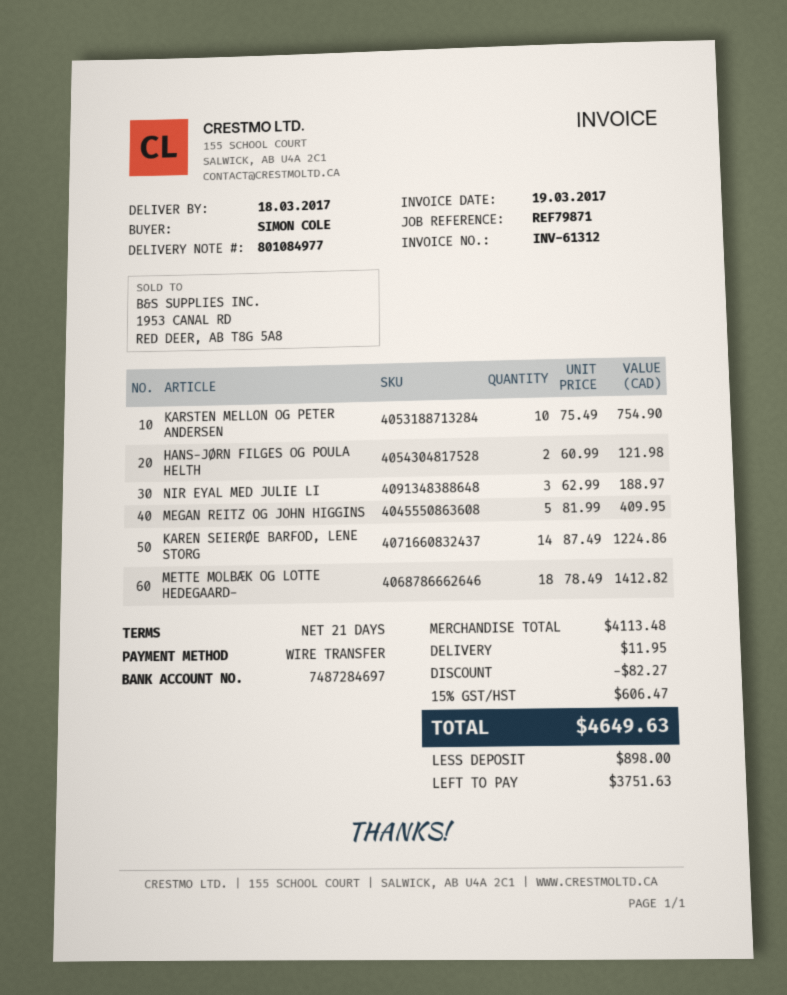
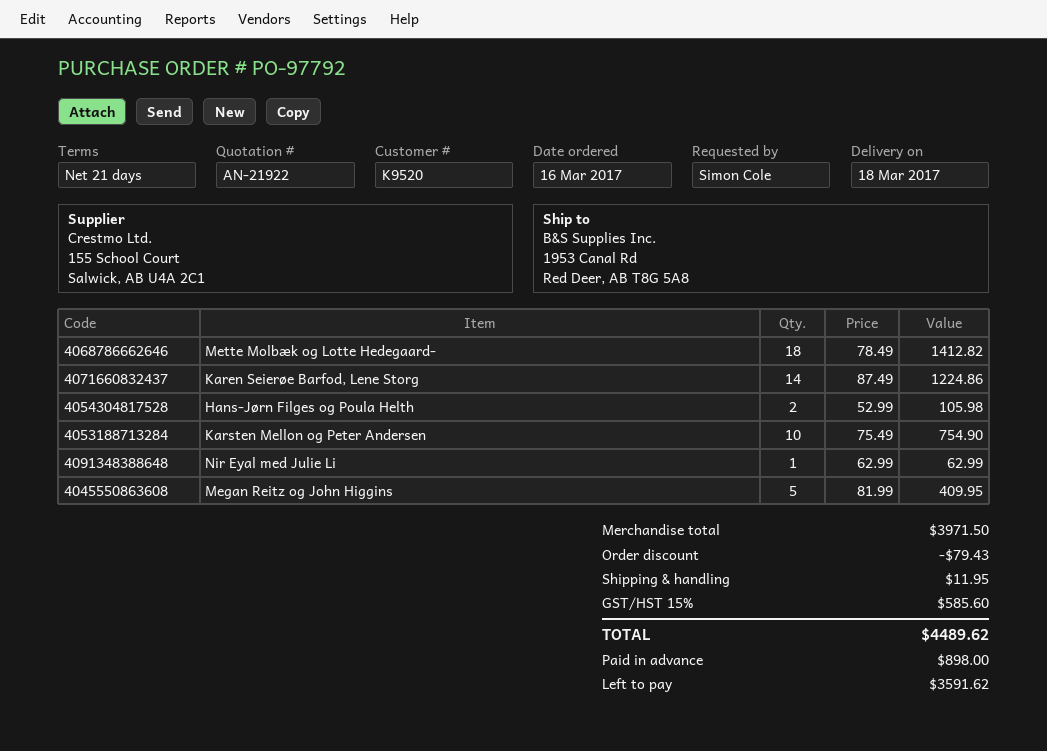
HANS-JØRN FILGES OG POULA HELTH: 2 x 60.99 = 121.98 -> 2 x 52.99 = 105.98
NIR EYAL MED JULIE LI: 3 x 62.99 = 188.97 -> 1 x 62.99 = 62.99
subtotal: 4113.48 -> 3971.50
discount: 82.27 -> 79.43
tax: 15% = 606.47 -> 15% = 585.60
total: 4649.63 -> 4489.62
balance: 3751.63 -> 3591.62

